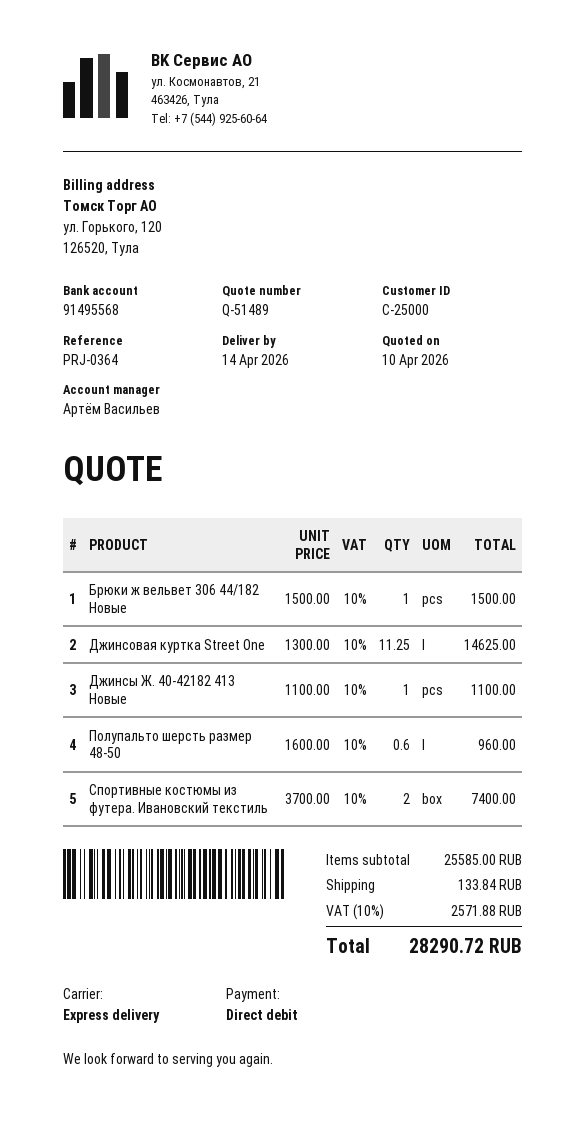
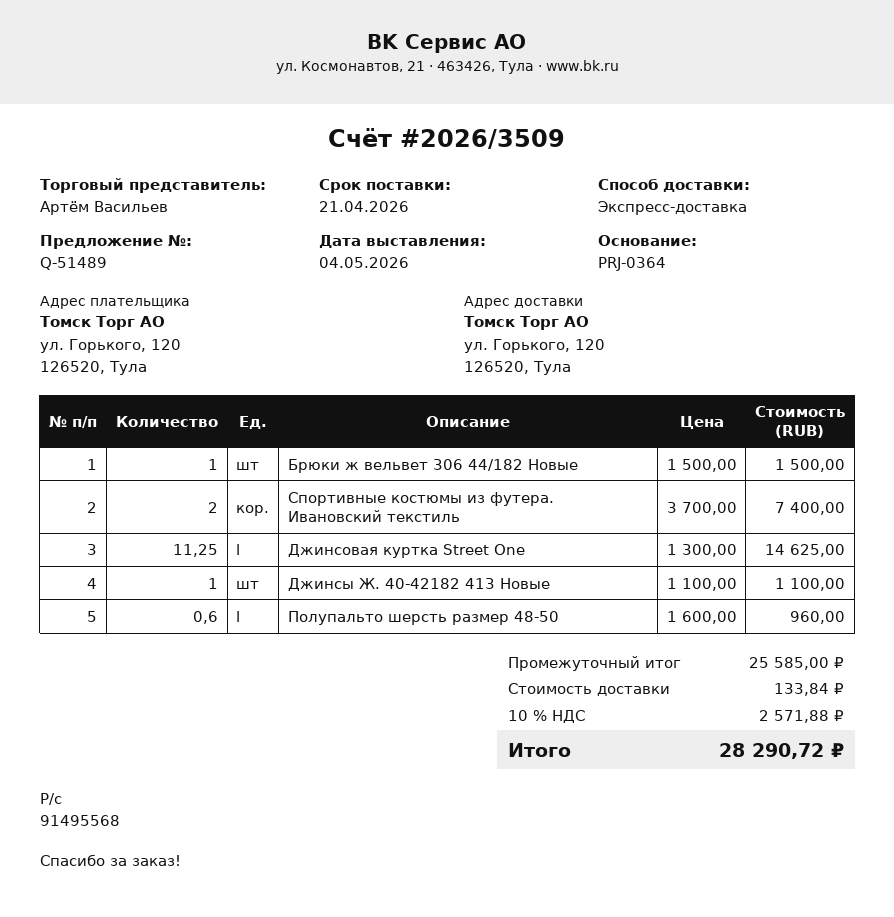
delivery date: 2026-04-14 -> 2026-04-21

